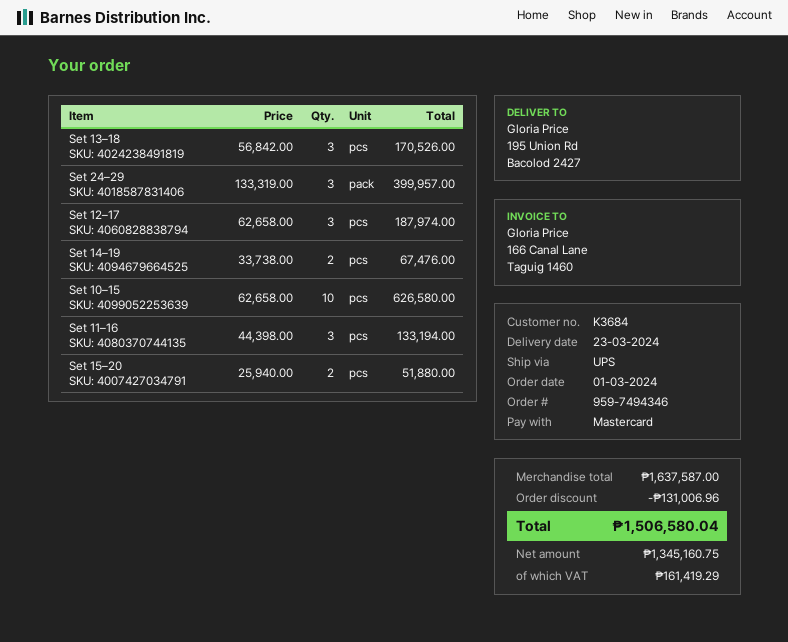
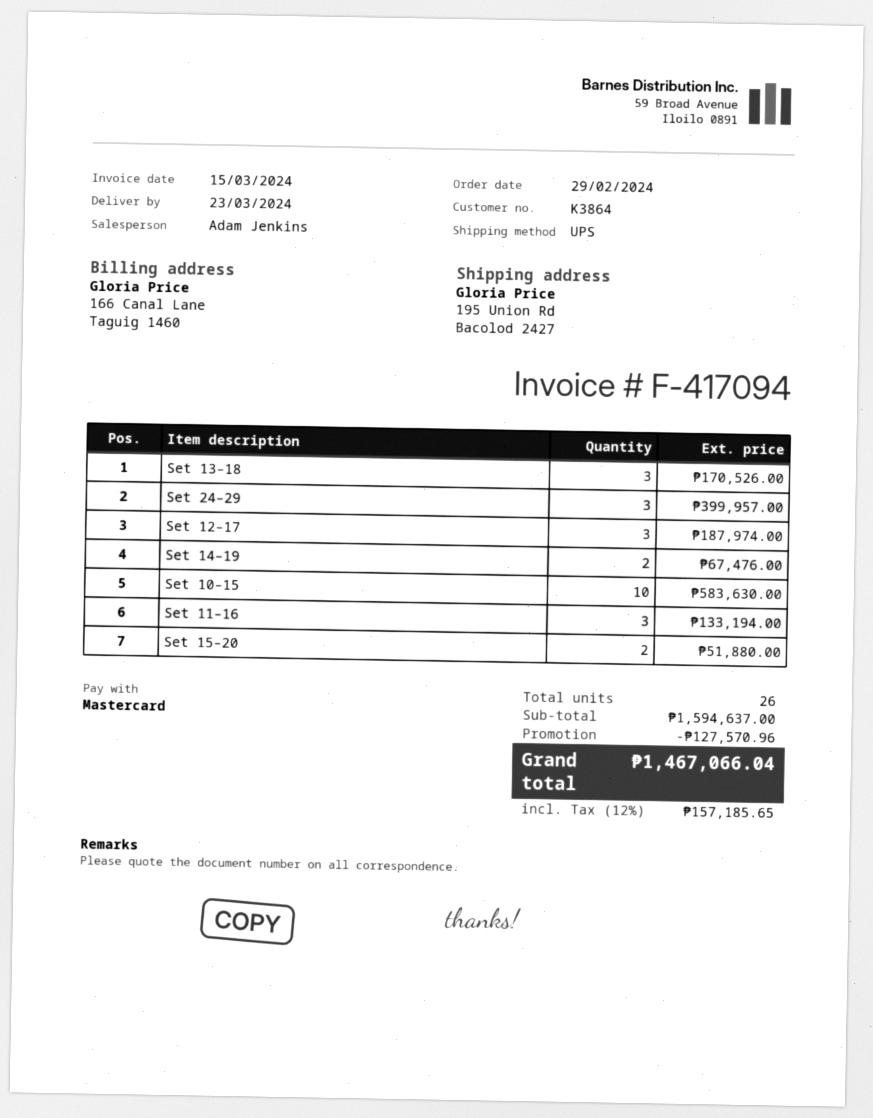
order date: 2024-03-01 -> 2024-02-29
customer number: K3684 -> K3864
Set 10–15: 10 for 626580.00 -> 10 for 583630.00
subtotal: 1637587.00 -> 1594637.00
discount: 131006.96 -> 127570.96
tax: 161419.29 -> 157185.65
total: 1506580.04 -> 1467066.04

